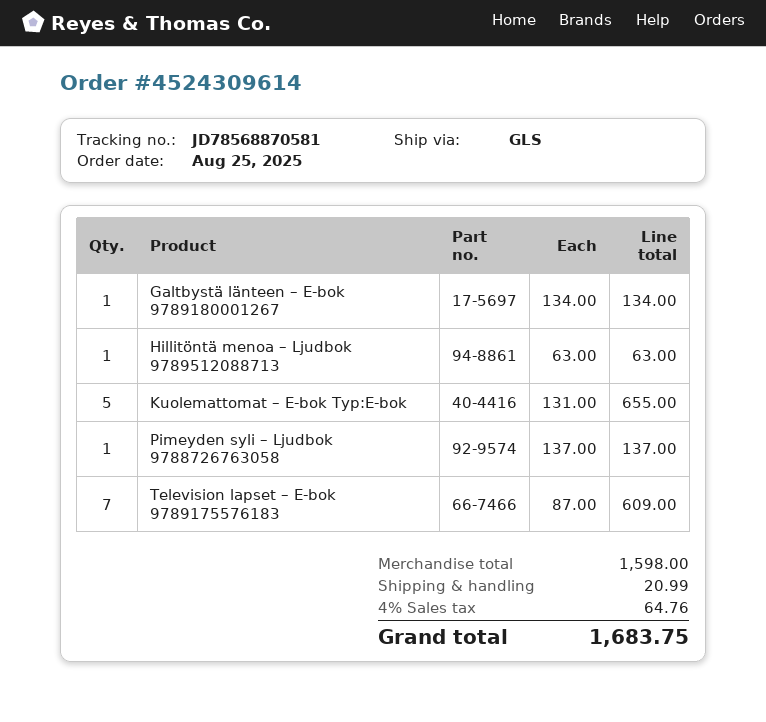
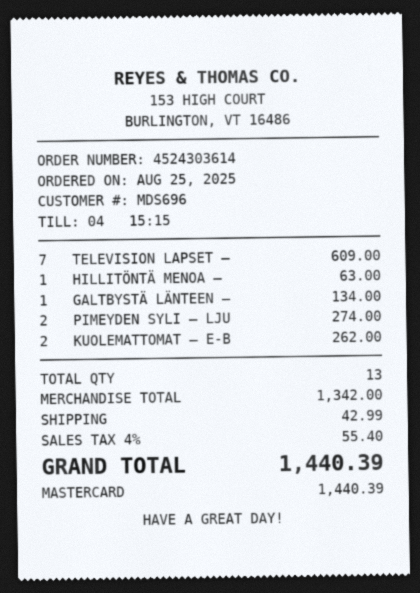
order number: 4524309614 -> 4524303614
Kuolemattomat – E-bok Typ:E-bok: 5 for 655.00 -> 2 for 262.00
Pimeyden syli – Ljudbok 9788726763058: 1 for 137.00 -> 2 for 274.00
subtotal: 1598.00 -> 1342.00
shipping: 20.99 -> 42.99
tax: 4% = 64.76 -> 4% = 55.40
total: 1683.75 -> 1440.39

